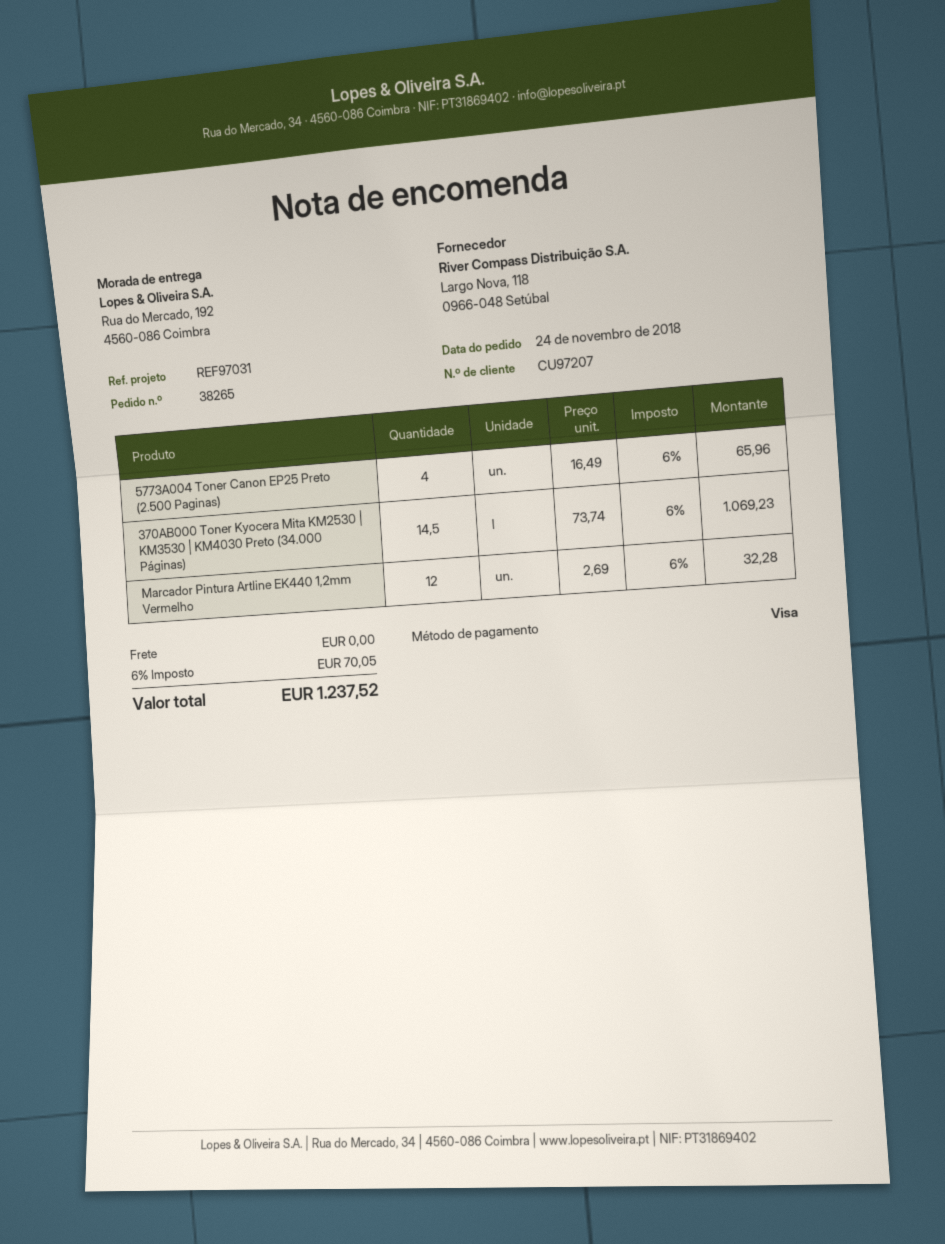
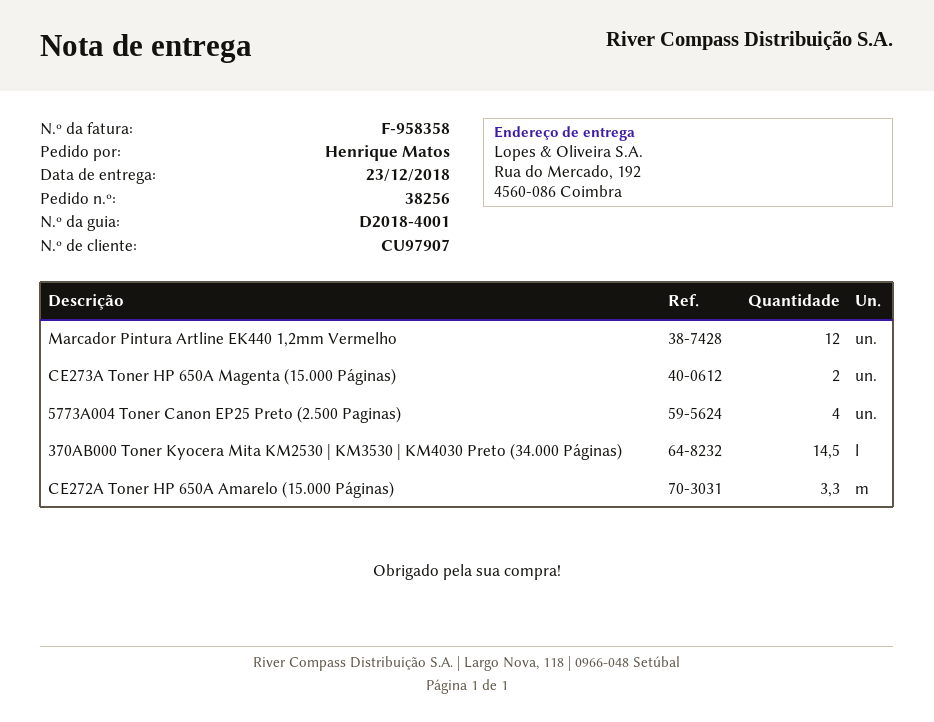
order number: 38265 -> 38256
customer number: CU97207 -> CU97907
CE273A Toner HP 650A Magenta (15.000 Páginas): none -> 2
CE272A Toner HP 650A Amarelo (15.000 Páginas): none -> 3.3

